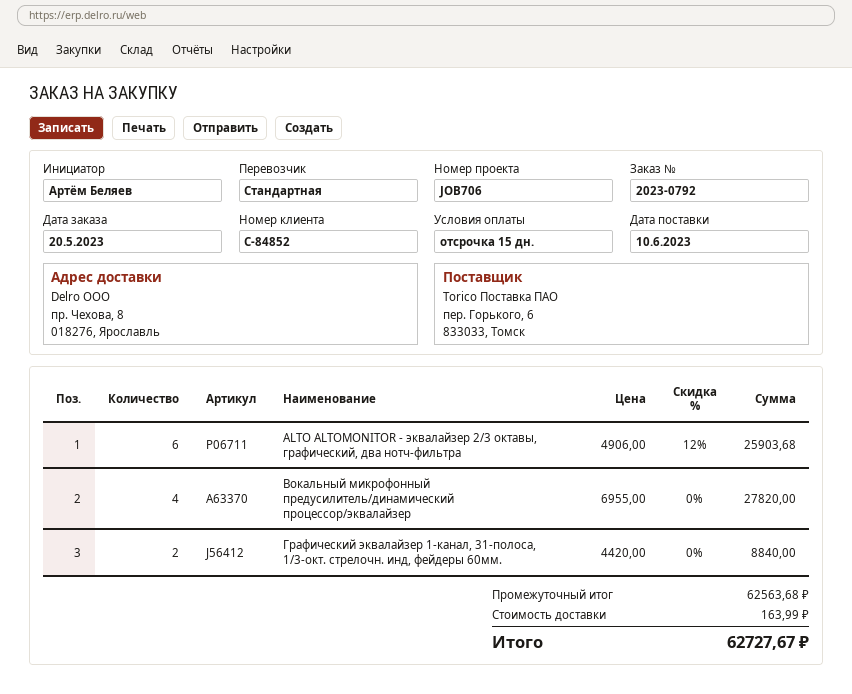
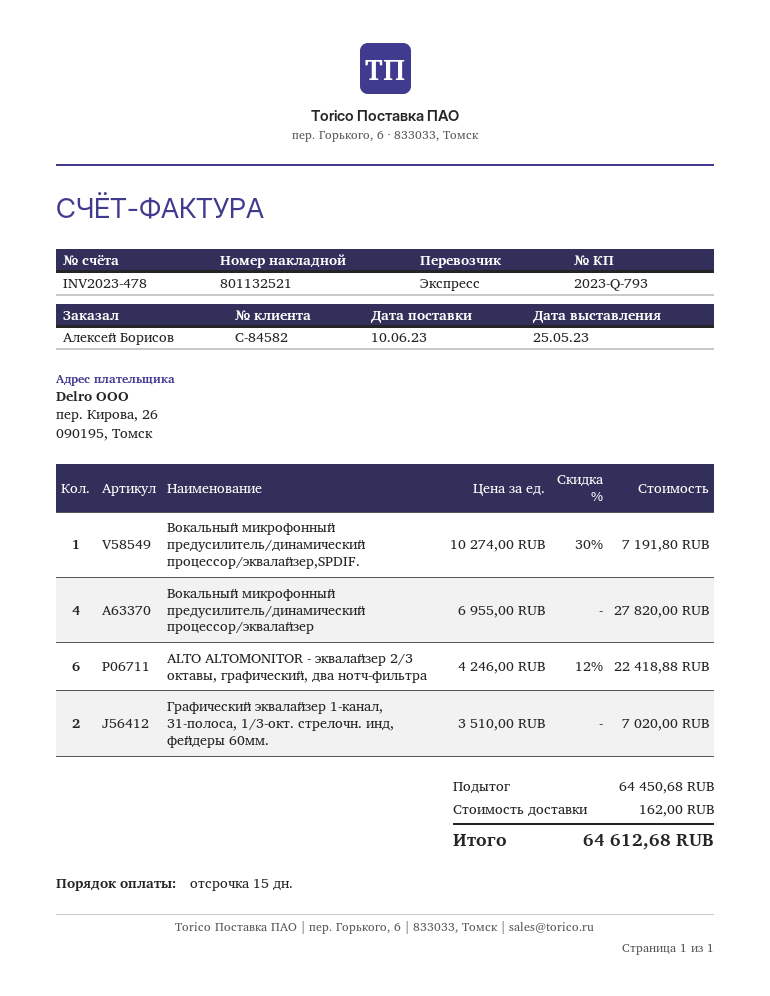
customer number: C-84852 -> C-84582
ordered by: Артём Беляев -> Алексей Борисов
shipping method: standard -> express
ALTO ALTOMONITOR - эквалайзер 2/3 октавы, графический, два нотч-фильтра: 6 x 4906.00 - 12% = 25903.68 -> 6 x 4246.00 - 12% = 22418.88
Графический эквалайзер 1-канал, 31-полоса, 1/3-окт. стрелочн. инд, фейдеры 60мм.: 2 x 4420.00 = 8840.00 -> 2 x 3510.00 = 7020.00
Вокальный микрофонный предусилитель/динамический процессор/эквалайзер,SPDIF.: none -> 1 x 10274.00 - 30% = 7191.80
subtotal: 62563.68 -> 64450.68
shipping: 163.99 -> 162.00
total: 62727.67 -> 64612.68

